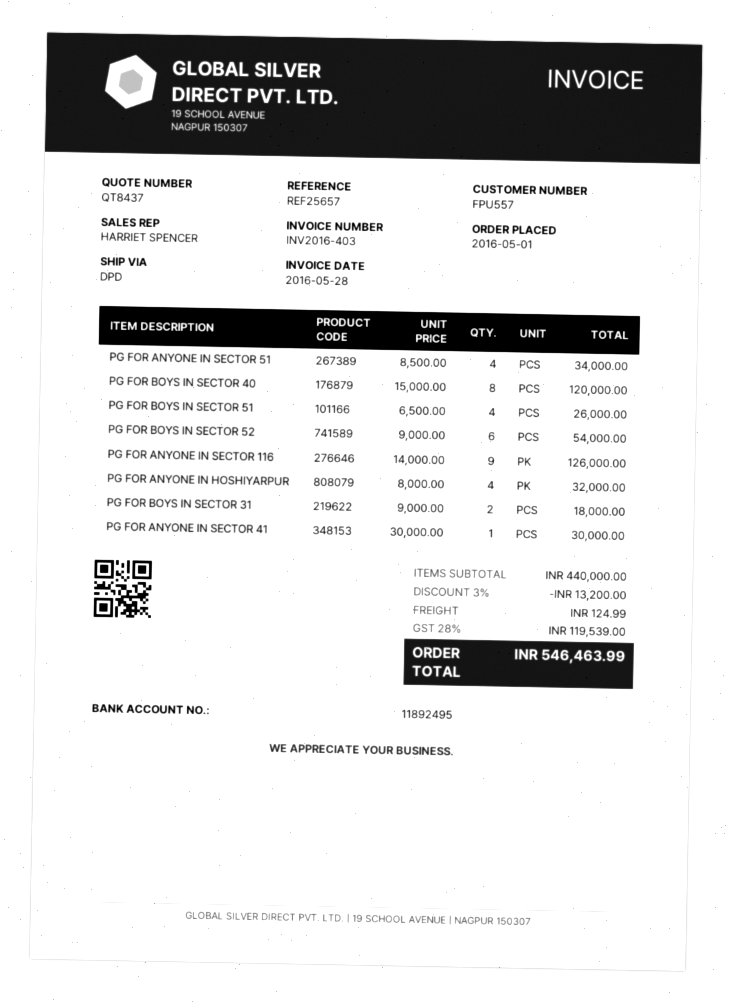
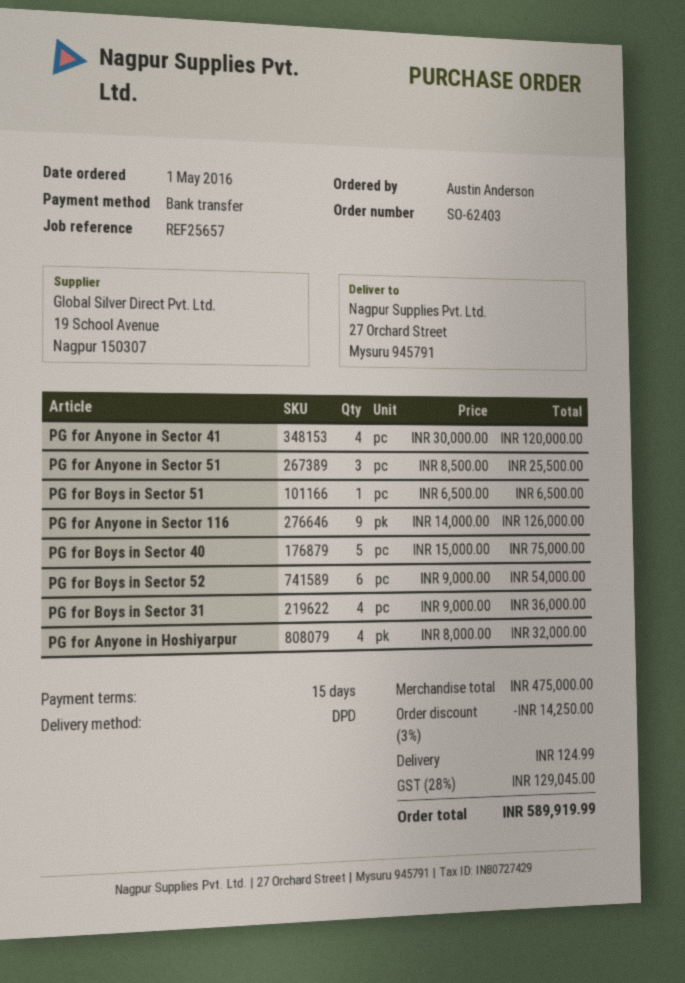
PG FOR ANYONE IN SECTOR 51: 4 x 8500.00 = 34000.00 -> 3 x 8500.00 = 25500.00
PG FOR BOYS IN SECTOR 40: 8 x 15000.00 = 120000.00 -> 5 x 15000.00 = 75000.00
PG FOR BOYS IN SECTOR 51: 4 x 6500.00 = 26000.00 -> 1 x 6500.00 = 6500.00
PG FOR BOYS IN SECTOR 31: 2 x 9000.00 = 18000.00 -> 4 x 9000.00 = 36000.00
PG FOR ANYONE IN SECTOR 41: 1 x 30000.00 = 30000.00 -> 4 x 30000.00 = 120000.00
subtotal: 440000.00 -> 475000.00
discount: 3% = 13200.00 -> 3% = 14250.00
tax: 28% = 119539.00 -> 28% = 129045.00
total: 546463.99 -> 589919.99

